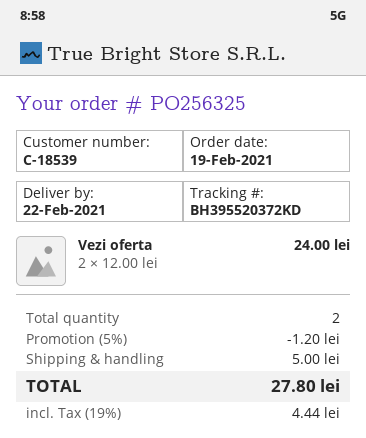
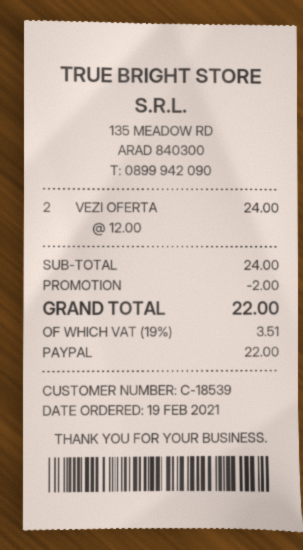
discount: 1.20 -> 2.00
shipping: 5.00 -> none
tax: 19% = 4.44 -> 19% = 3.51
total: 27.80 -> 22.00

